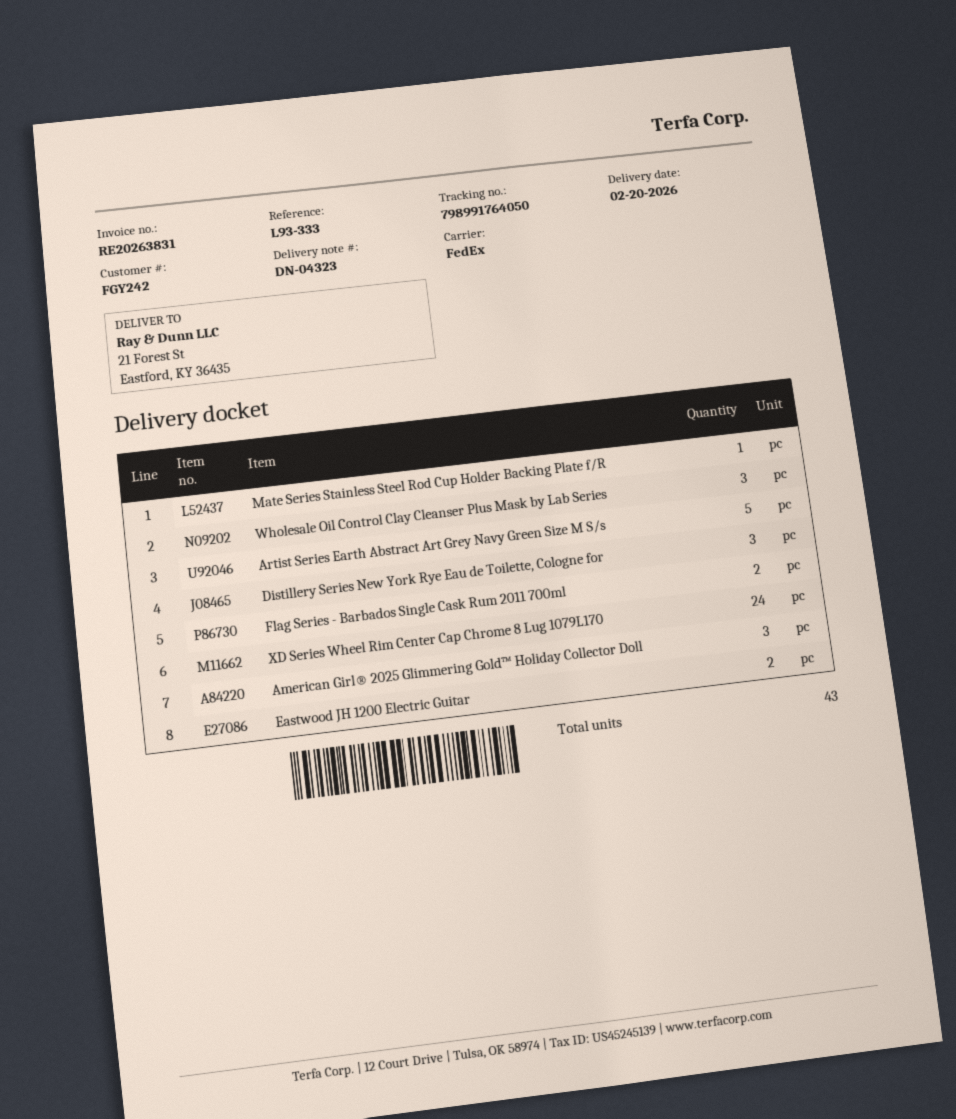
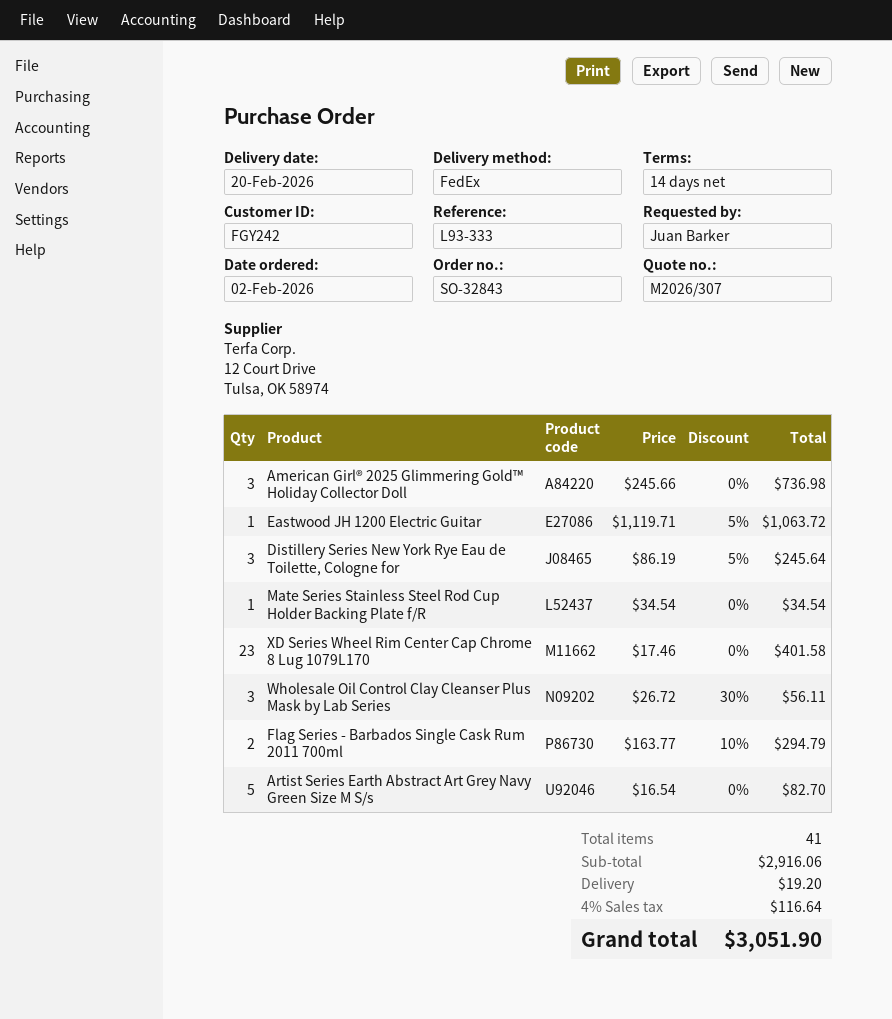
XD Series Wheel Rim Center Cap Chrome 8 Lug 1079L170: 24 -> 23
Eastwood JH 1200 Electric Guitar: 2 -> 1
total quantity: 43 -> 41

